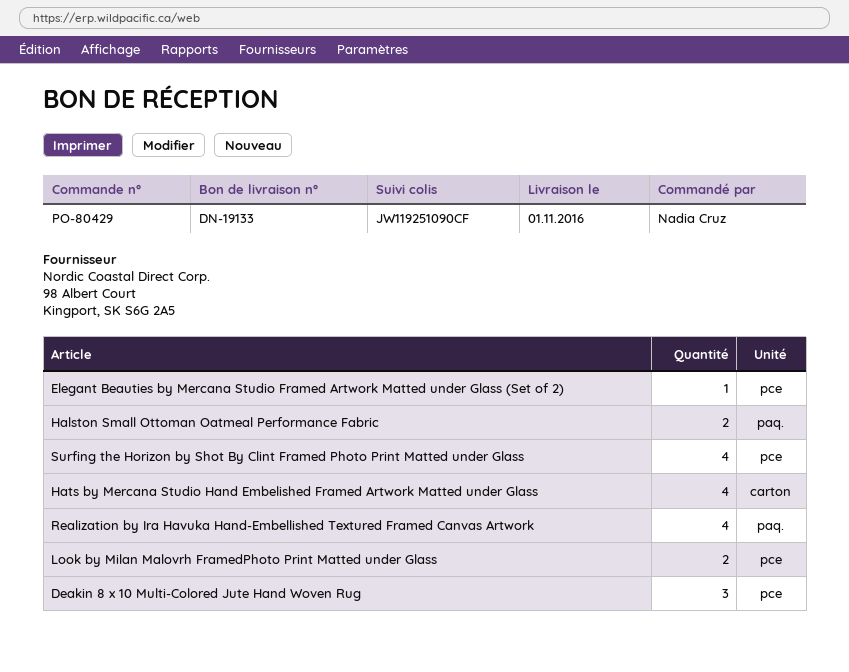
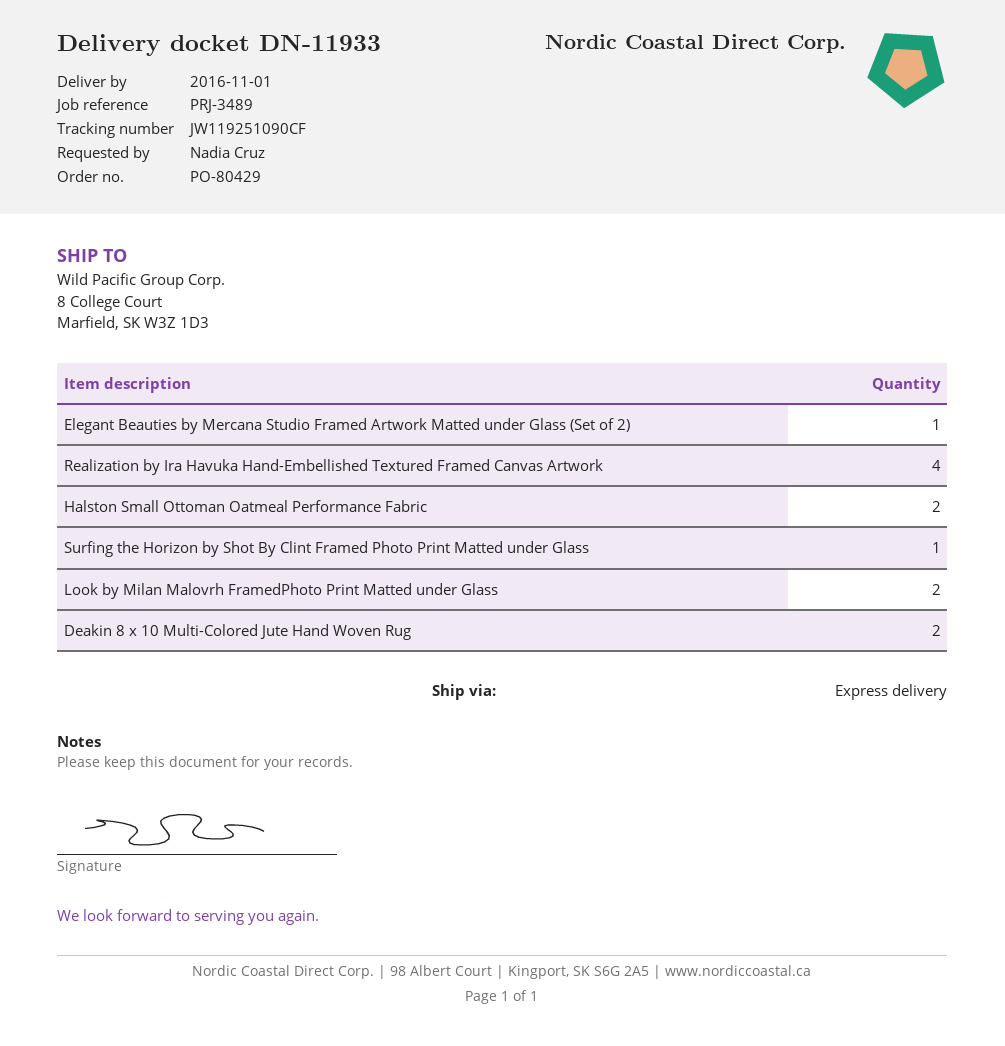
delivery note number: DN-19133 -> DN-11933
Surfing the Horizon by Shot By Clint Framed Photo Print Matted under Glass: 4 -> 1
Hats by Mercana Studio Hand Embelished Framed Artwork Matted under Glass: 4 -> none
Deakin 8 x 10 Multi-Colored Jute Hand Woven Rug: 3 -> 2

